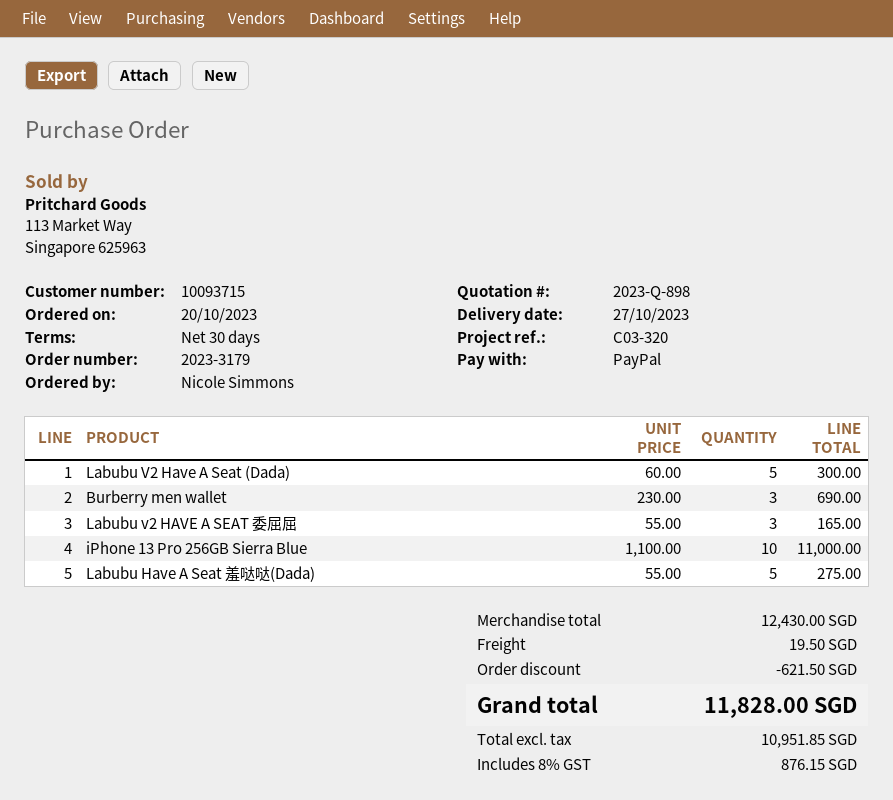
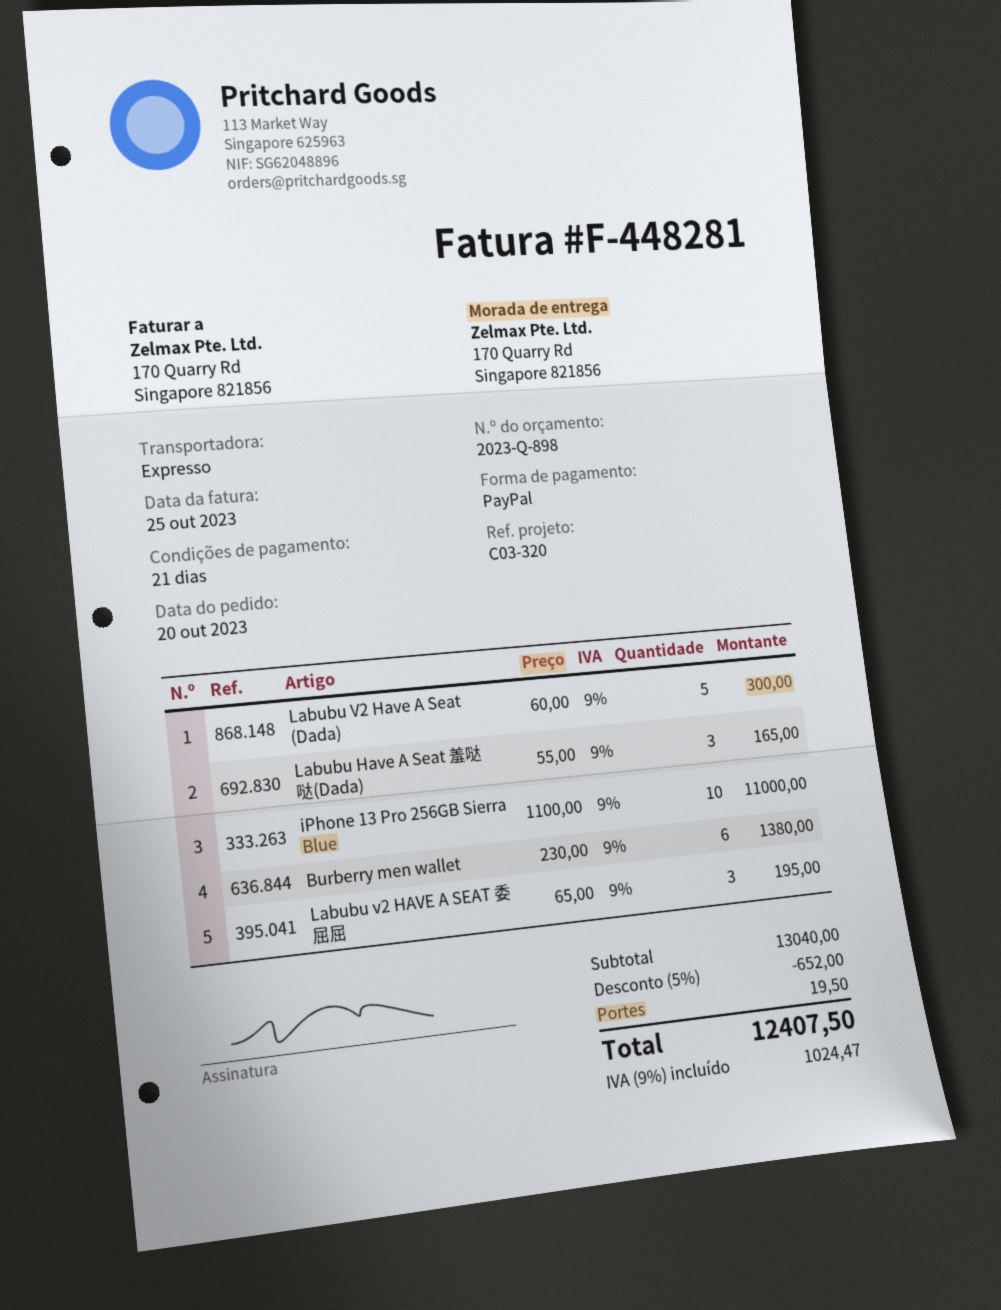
payment terms: 30 days -> 21 days
Burberry men wallet: 3 x 230.00 = 690.00 -> 6 x 230.00 = 1380.00
Labubu v2 HAVE A SEAT 委屈屈: 3 x 55.00 = 165.00 -> 3 x 65.00 = 195.00
Labubu Have A Seat 羞哒哒(Dada): 5 x 55.00 = 275.00 -> 3 x 55.00 = 165.00
subtotal: 12430.00 -> 13040.00
discount: 621.50 -> 652.00
tax: 8% = 876.15 -> 9% = 1024.47
total: 11828.00 -> 12407.50

